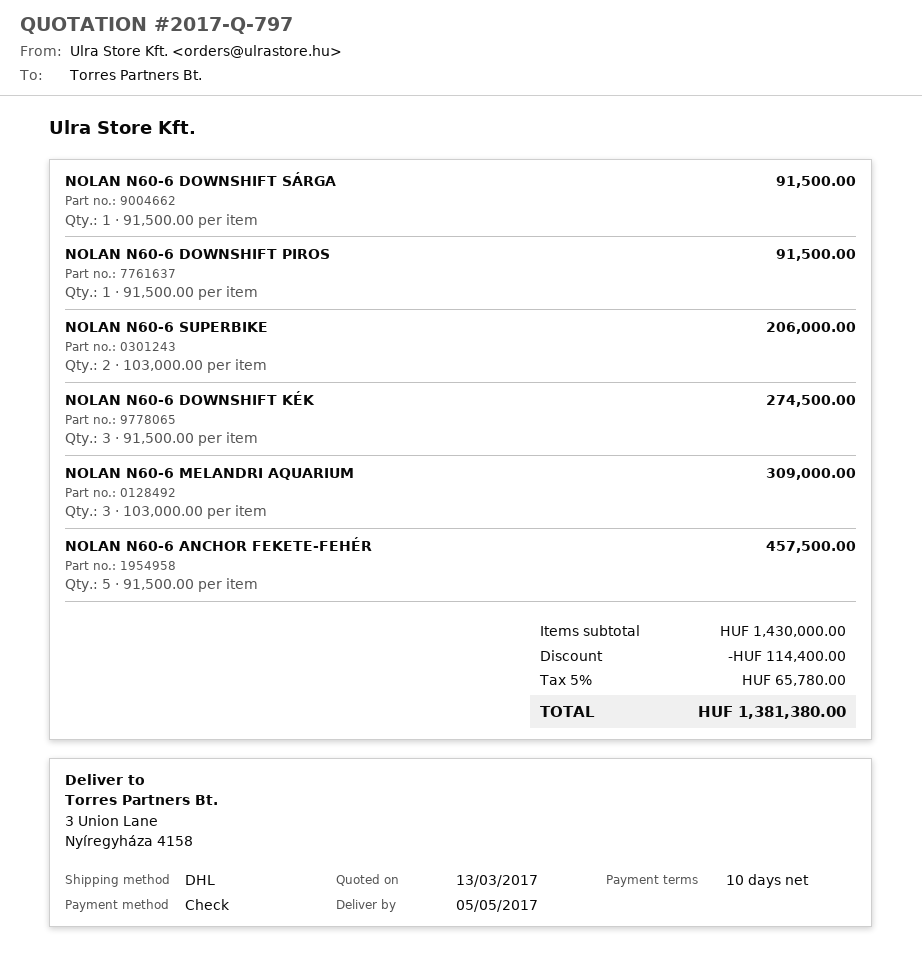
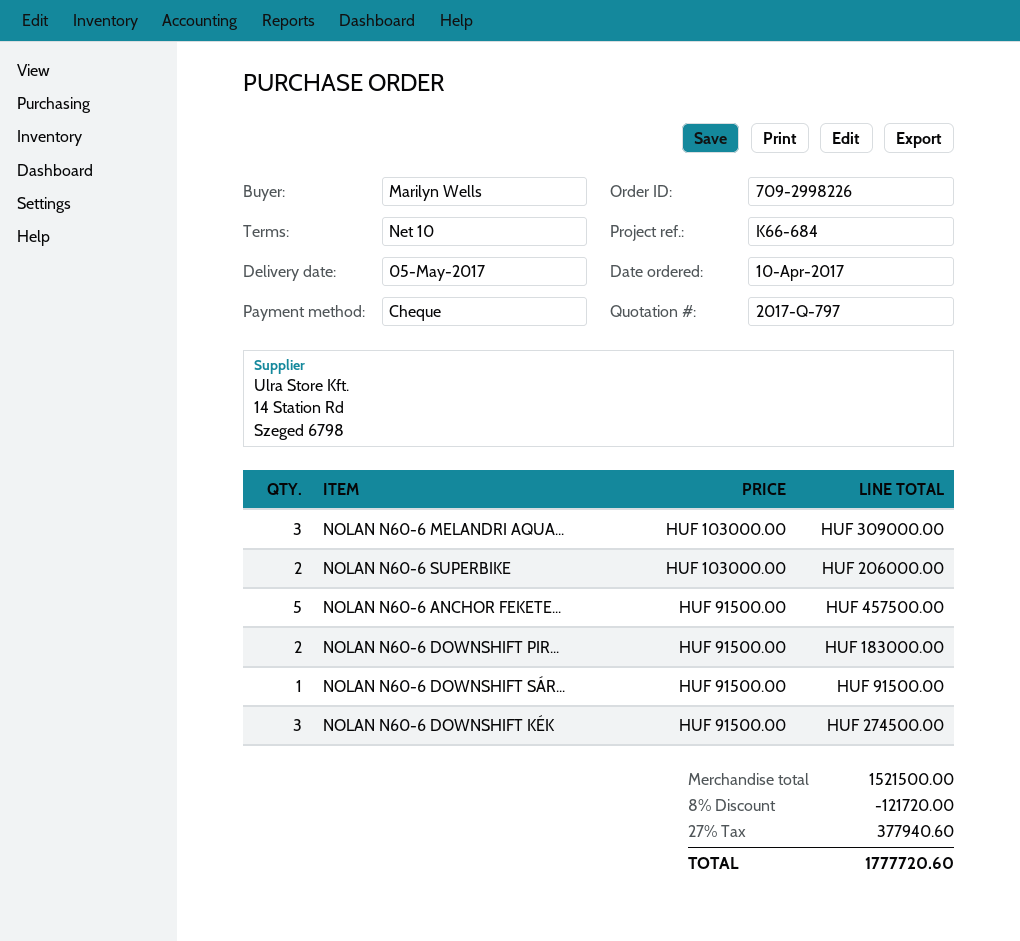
NOLAN N60-6 DOWNSHIFT PIROS: 1 x 91500.00 = 91500.00 -> 2 x 91500.00 = 183000.00
subtotal: 1430000.00 -> 1521500.00
discount: 114400.00 -> 121720.00
tax: 5% = 65780.00 -> 27% = 377940.60
total: 1381380.00 -> 1777720.60

